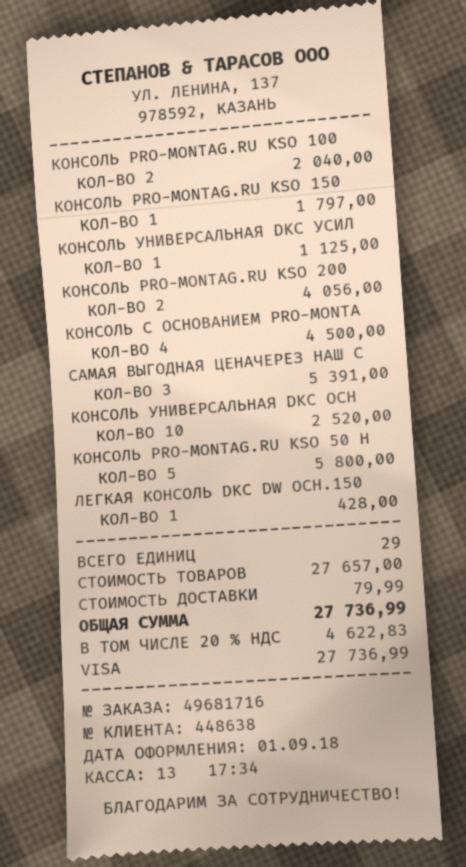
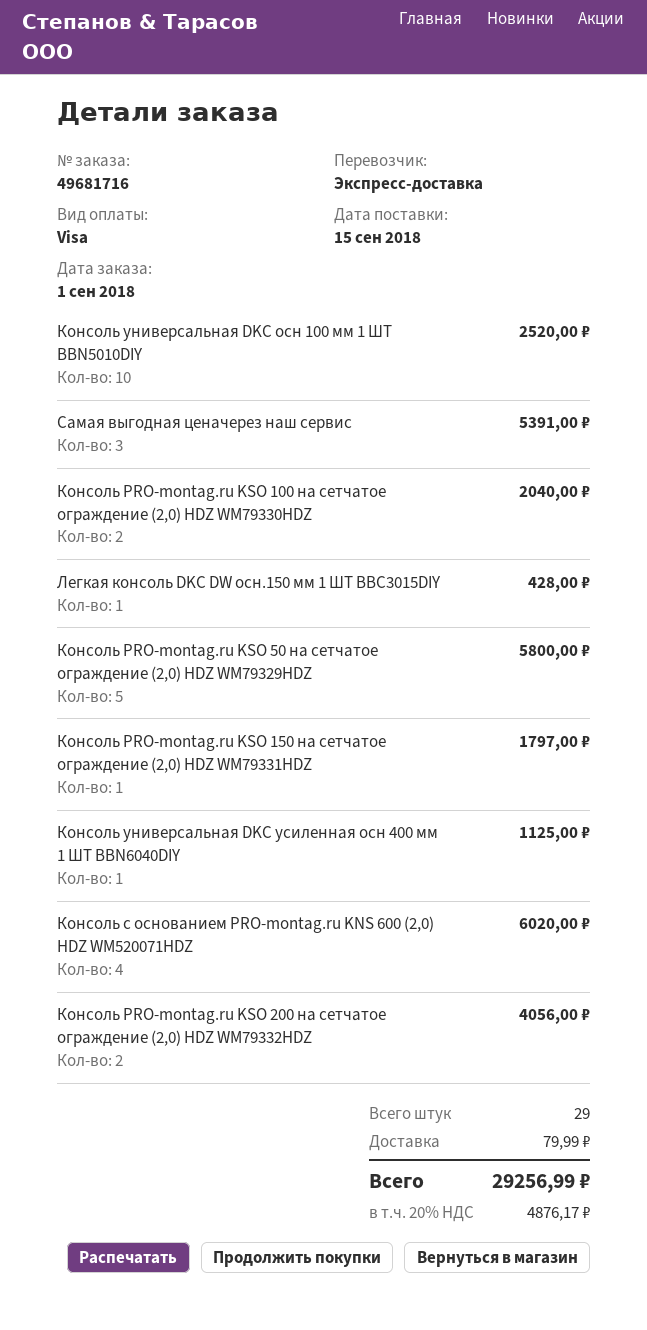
КОНСОЛЬ С ОСНОВАНИЕМ PRO-MONTA: 4 for 4500.00 -> 4 for 6020.00
tax: 20% = 4622.83 -> 20% = 4876.17
total: 27736.99 -> 29256.99

